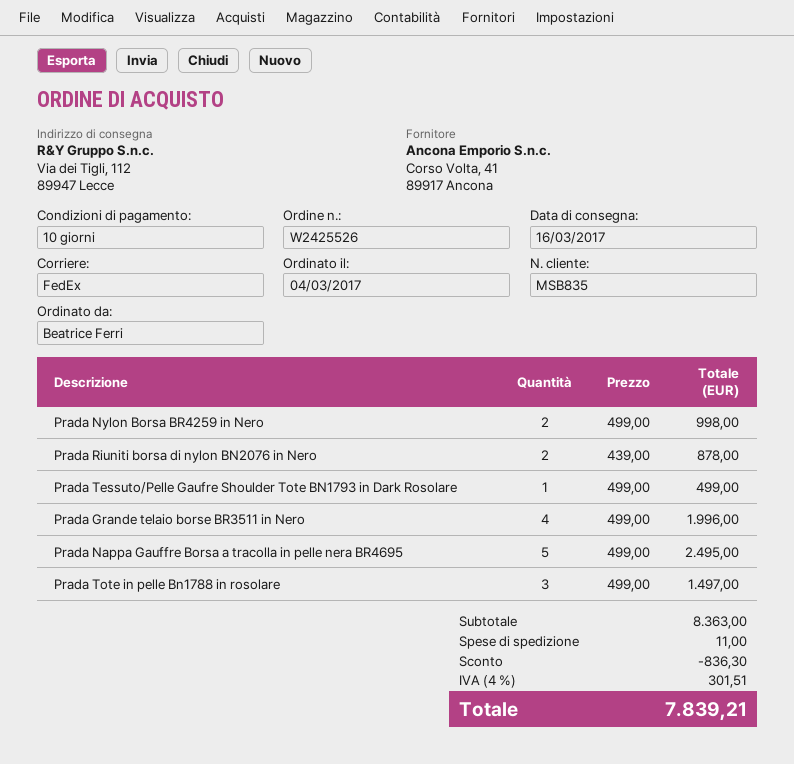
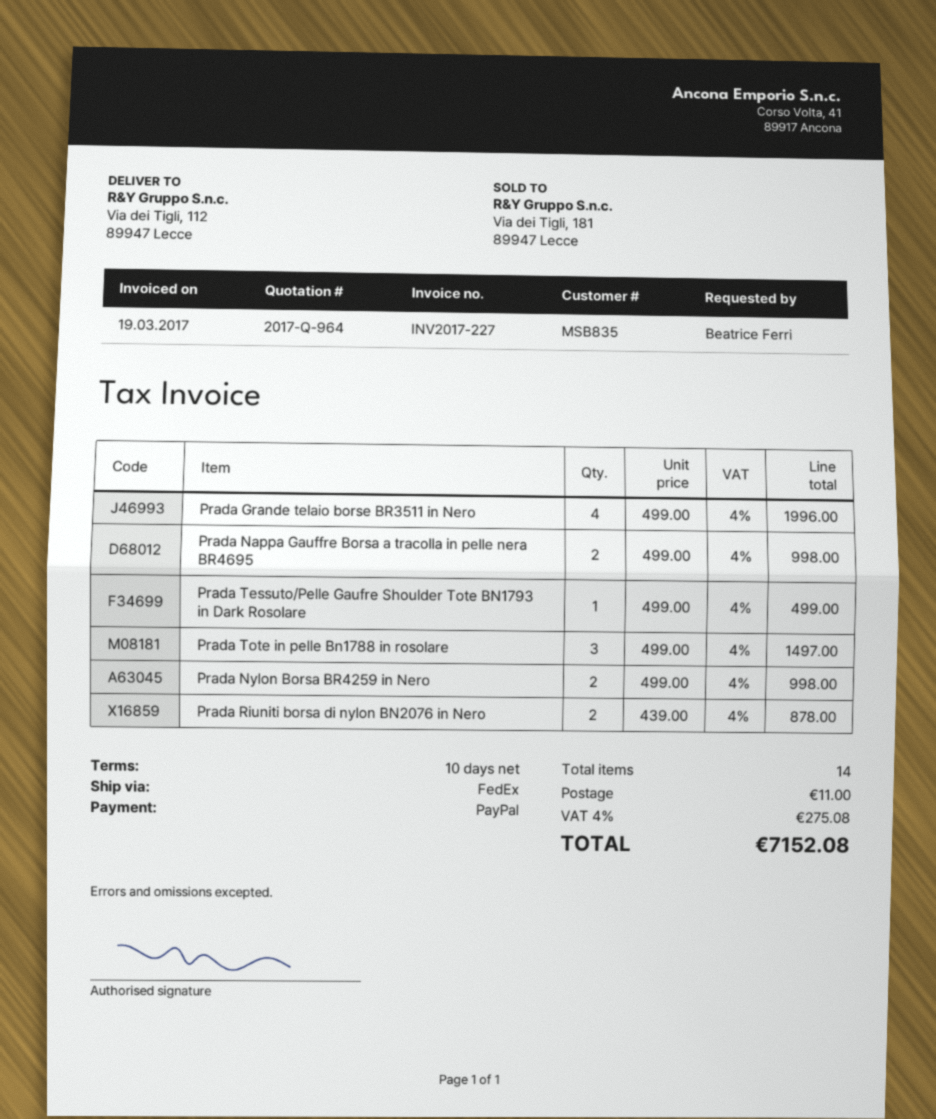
Prada Nappa Gauffre Borsa a tracolla in pelle nera BR4695: 5 x 499.00 = 2495.00 -> 2 x 499.00 = 998.00
discount: 836.30 -> none
tax: 4% = 301.51 -> 4% = 275.08
total: 7839.21 -> 7152.08

